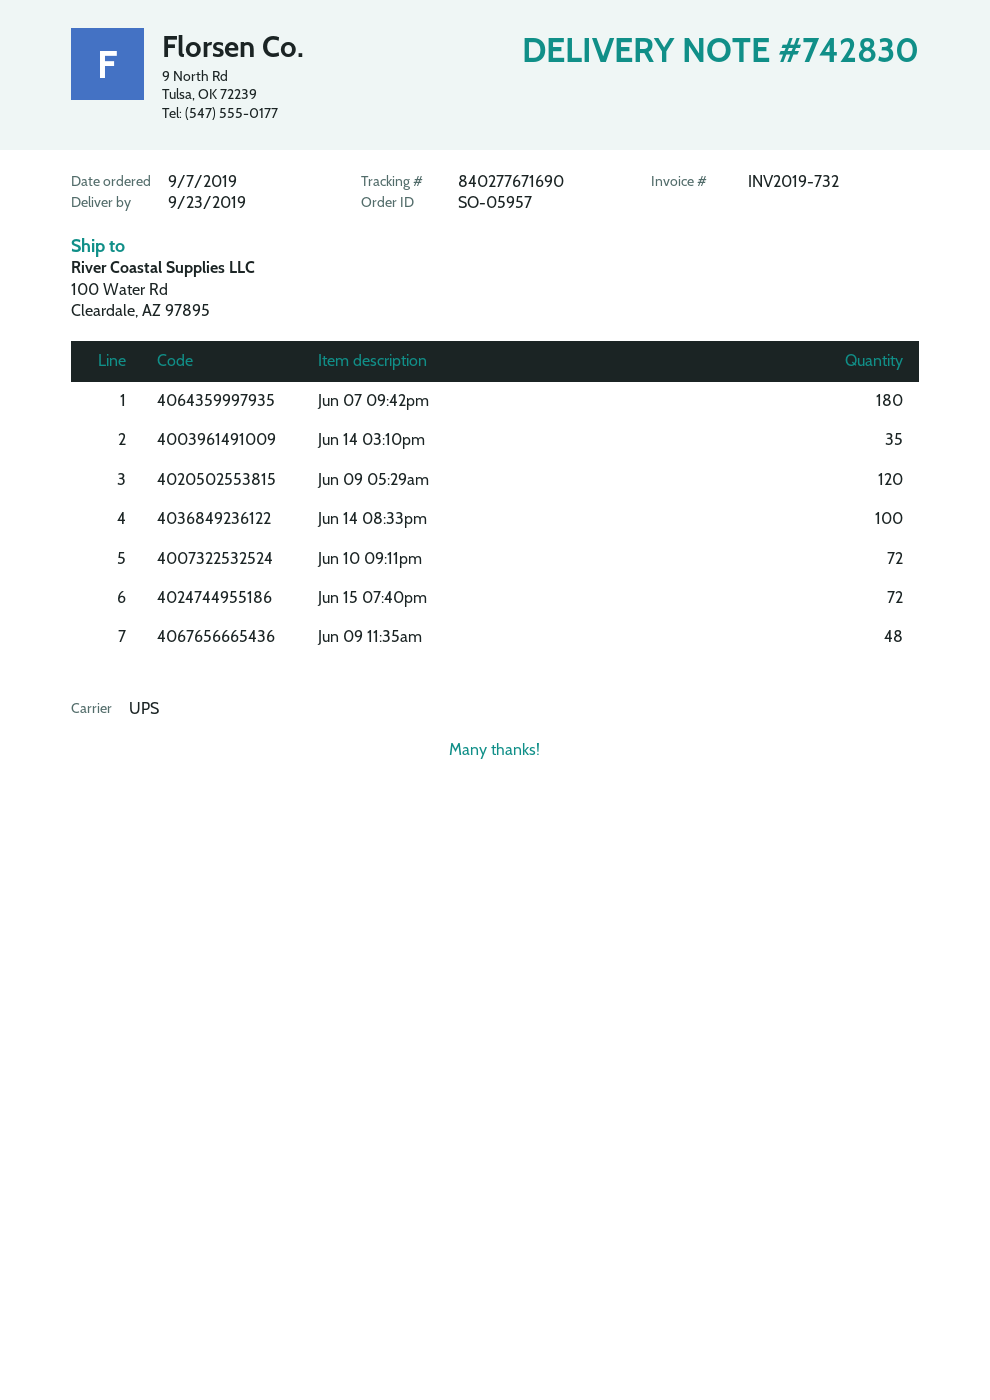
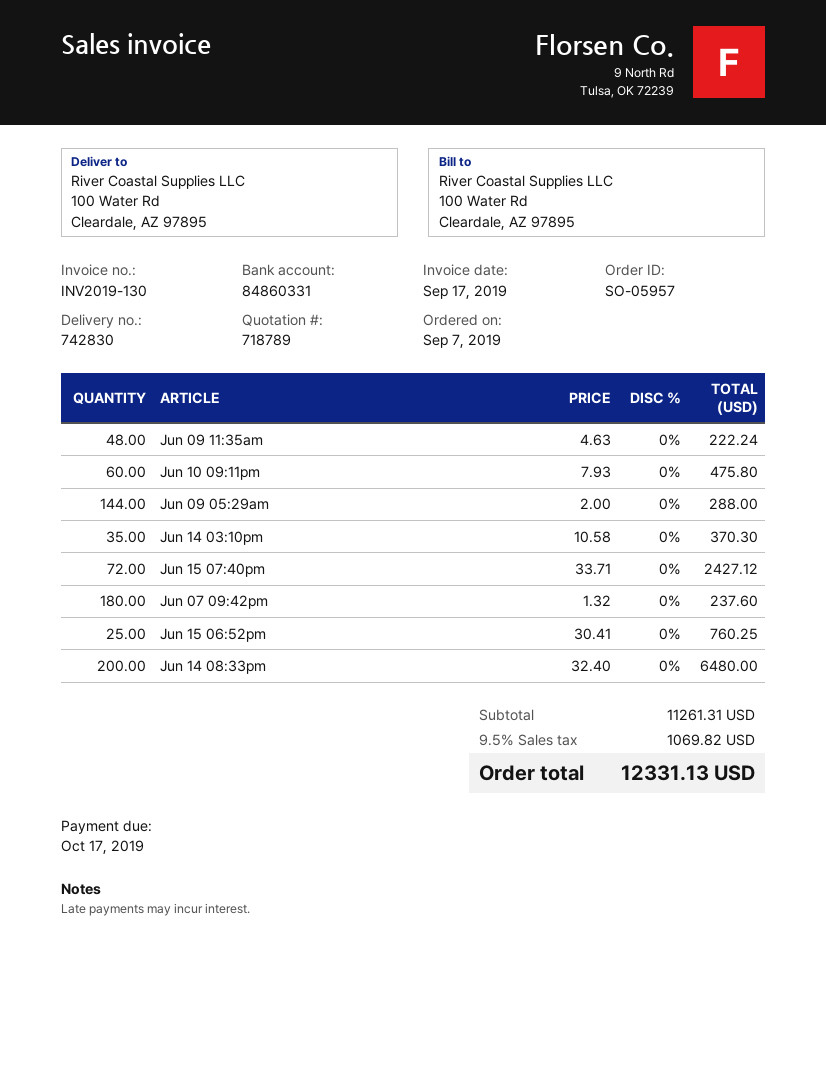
invoice number: INV2019-732 -> INV2019-130
Jun 09 05:29am: 120 -> 144
Jun 14 08:33pm: 100 -> 200
Jun 10 09:11pm: 72 -> 60
Jun 15 06:52pm: none -> 25

